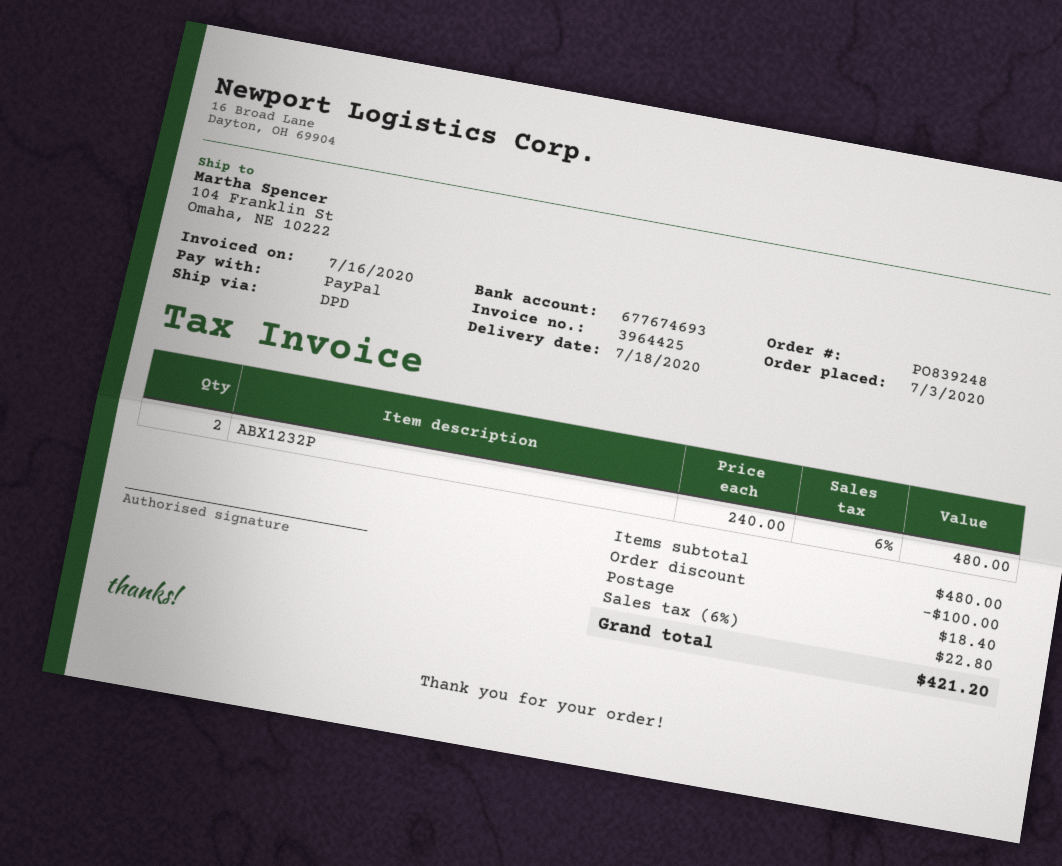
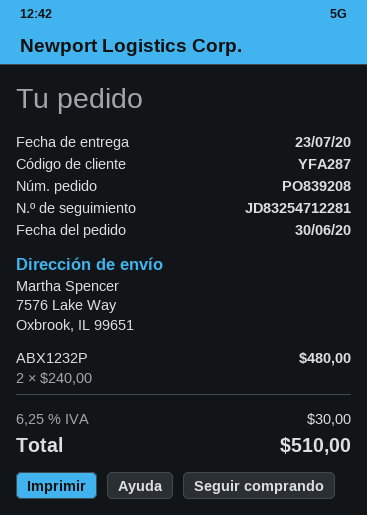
order number: PO839248 -> PO839208
order date: 2020-07-03 -> 2020-06-30
delivery date: 2020-07-18 -> 2020-07-23
ship to: 104 Franklin St, Omaha, NE 10222 -> 7576 Lake Way, Oxbrook, IL 99651
discount: 100.00 -> none
shipping: 18.40 -> none
tax: 6% = 22.80 -> 6.25% = 30.00
total: 421.20 -> 510.00

